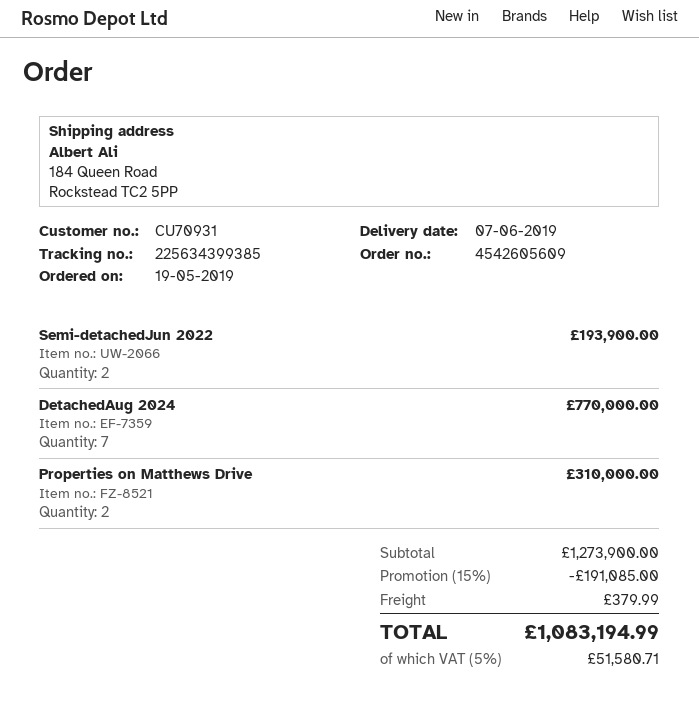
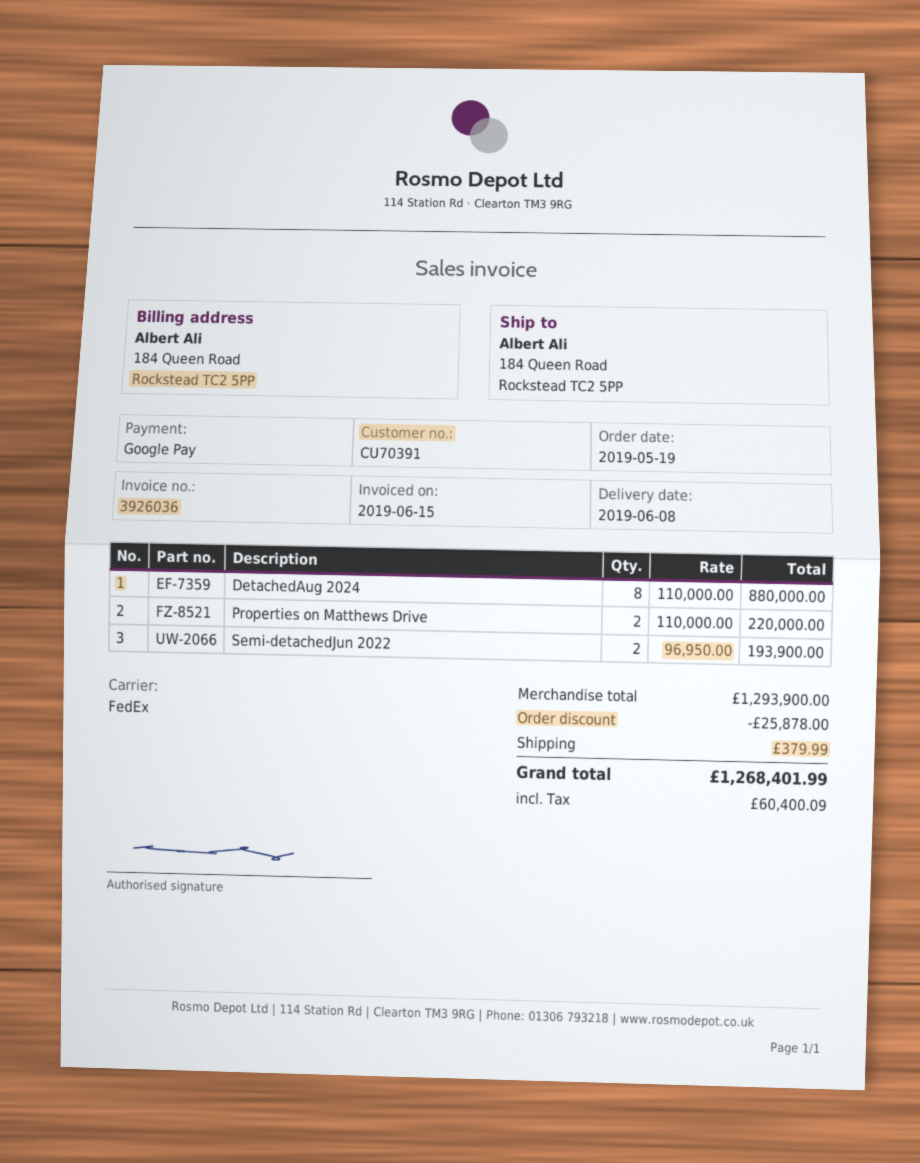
delivery date: 2019-06-07 -> 2019-06-08
customer number: CU70931 -> CU70391
DetachedAug 2024: 7 for 770000.00 -> 8 for 880000.00
Properties on Matthews Drive: 2 for 310000.00 -> 2 for 220000.00
subtotal: 1273900.00 -> 1293900.00
discount: 191085.00 -> 25878.00
tax: 51580.71 -> 60400.09
total: 1083194.99 -> 1268401.99

